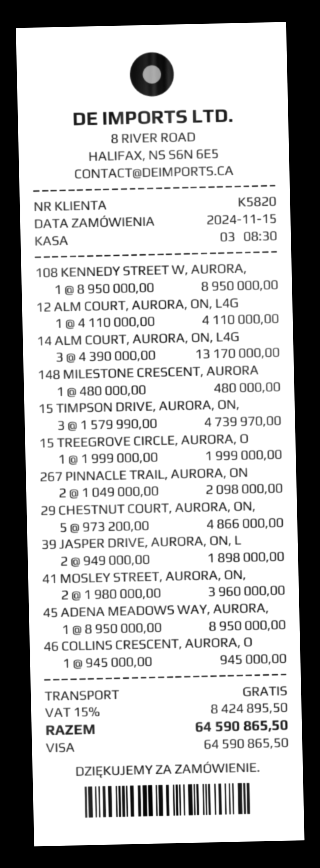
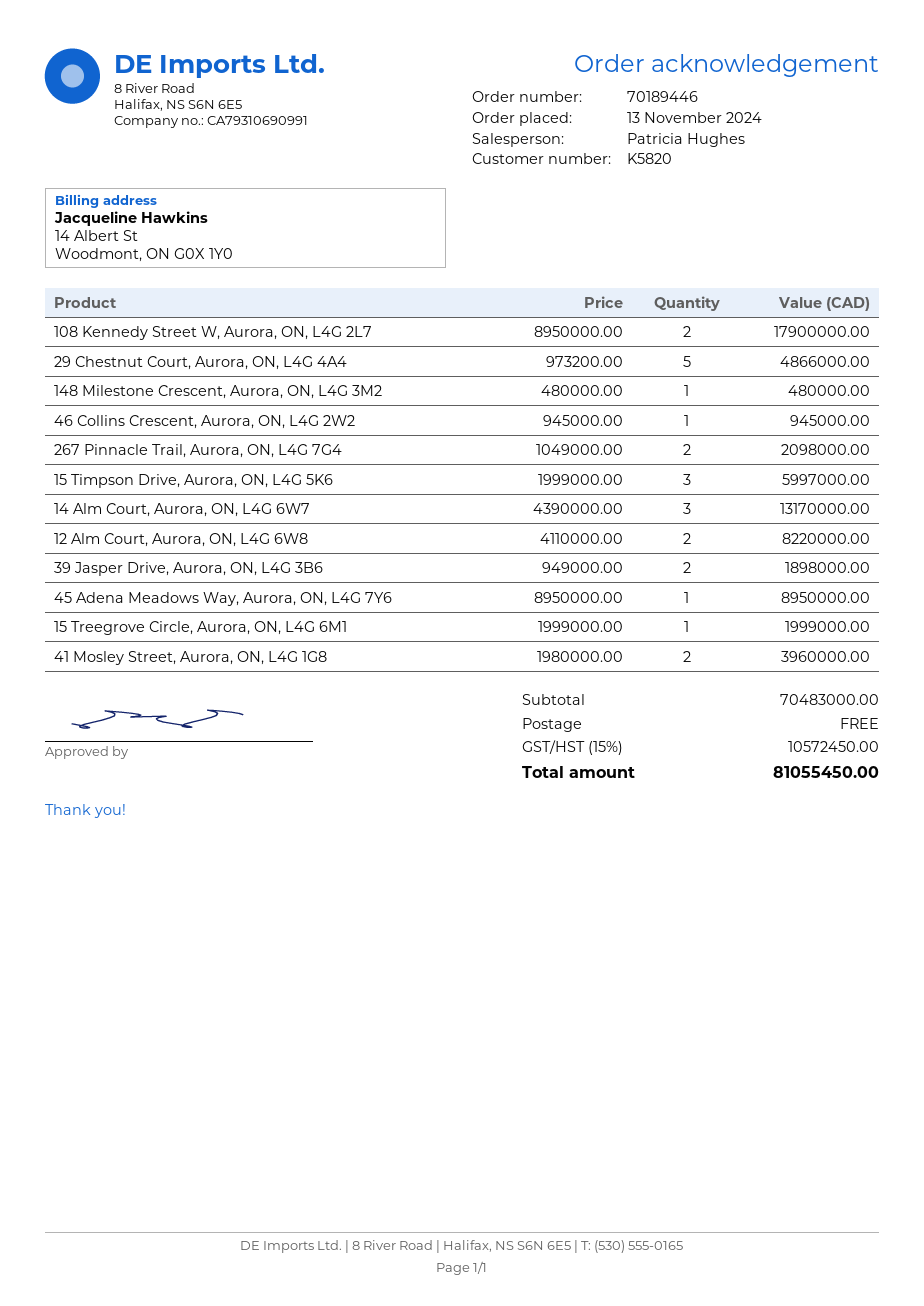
order date: 2024-11-15 -> 2024-11-13
108 KENNEDY STREET W, AURORA,: 1 x 8950000.00 = 8950000.00 -> 2 x 8950000.00 = 17900000.00
12 ALM COURT, AURORA, ON, L4G: 1 x 4110000.00 = 4110000.00 -> 2 x 4110000.00 = 8220000.00
15 TIMPSON DRIVE, AURORA, ON,: 3 x 1579990.00 = 4739970.00 -> 3 x 1999000.00 = 5997000.00
tax: 15% = 8424895.50 -> 15% = 10572450.00
total: 64590865.50 -> 81055450.00

